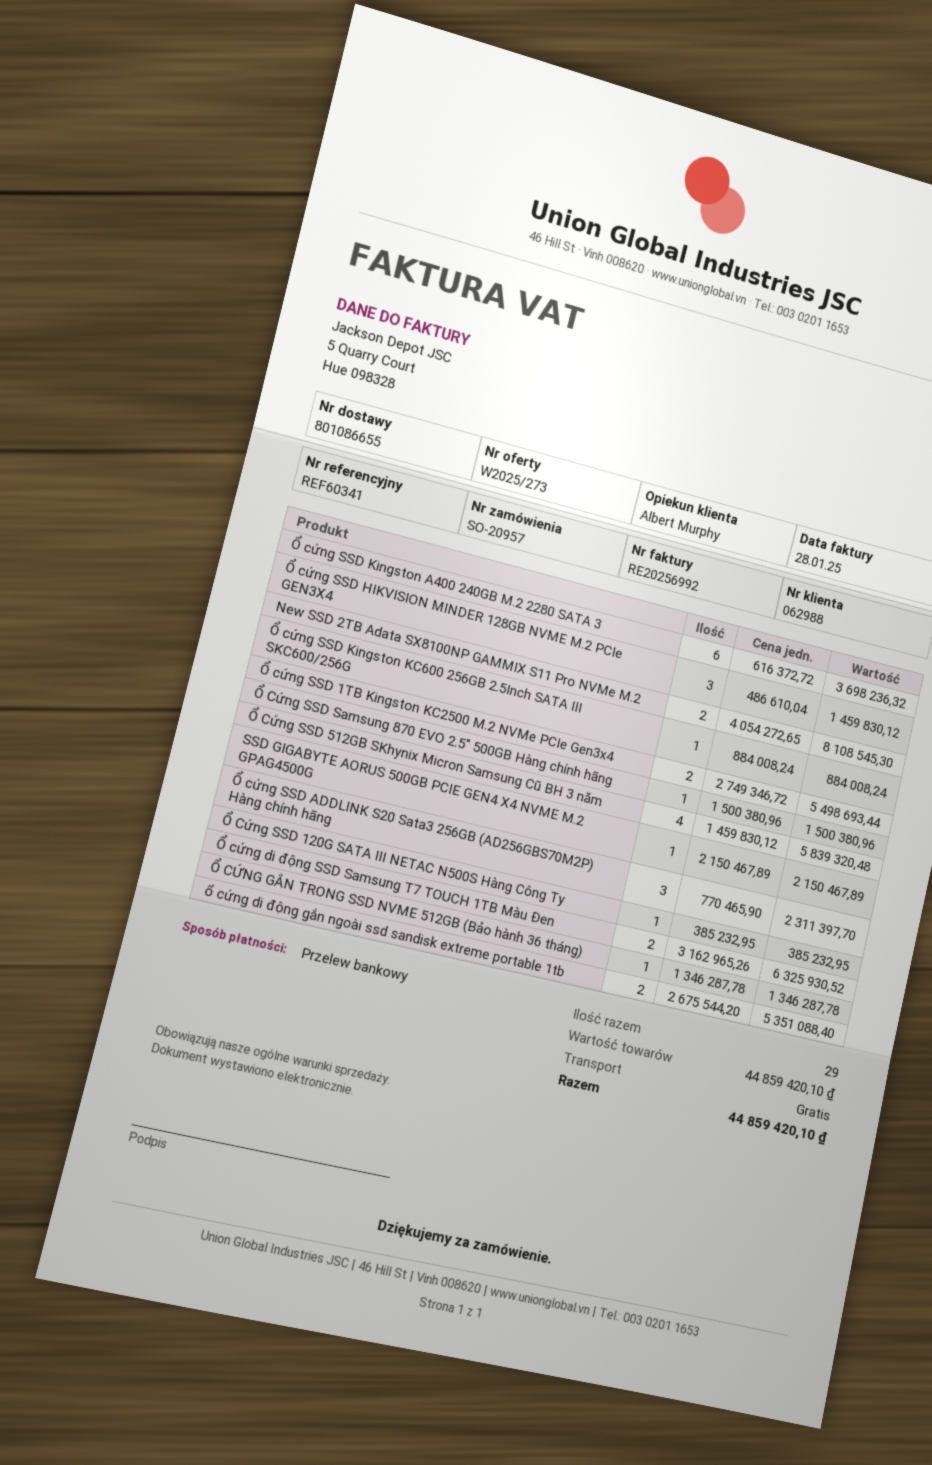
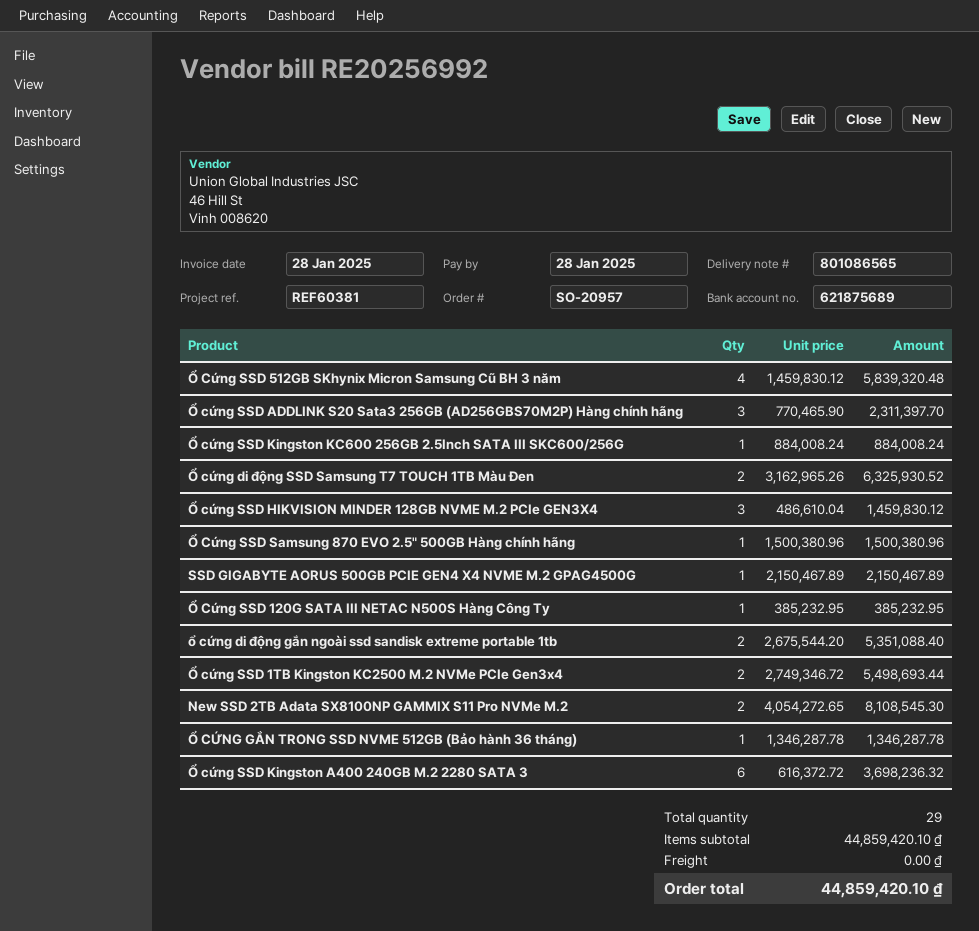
delivery note number: 801086655 -> 801086565
reference: REF60341 -> REF60381

